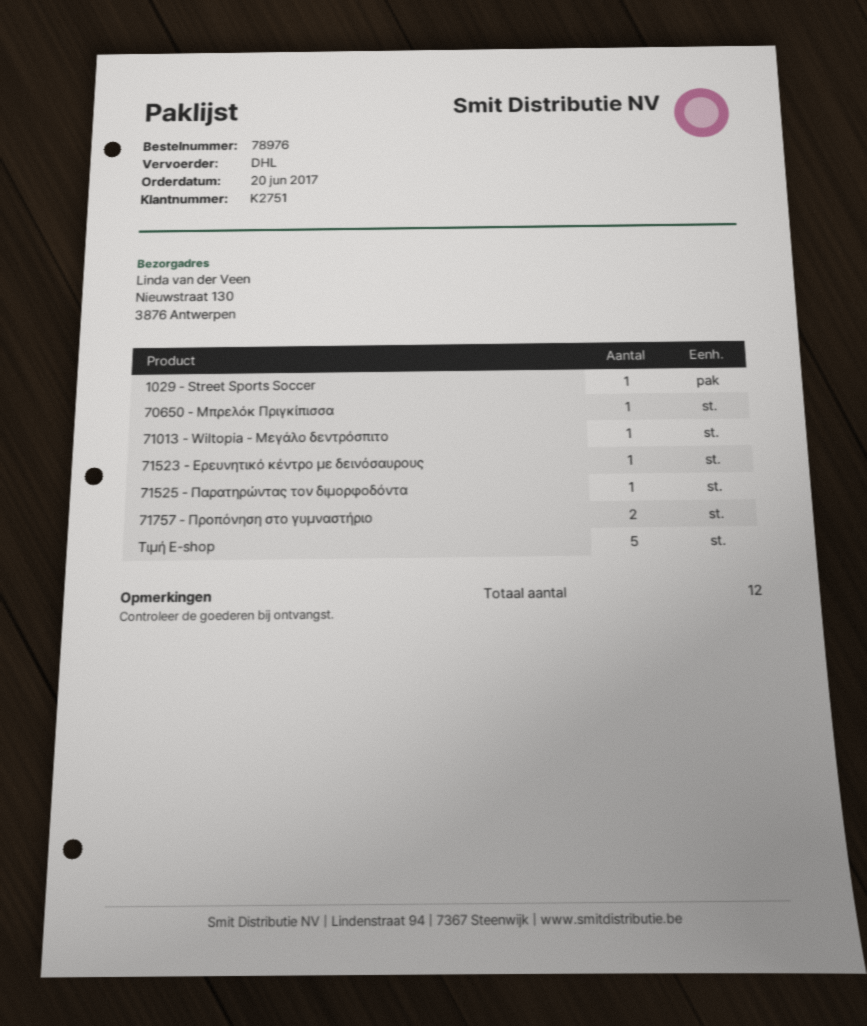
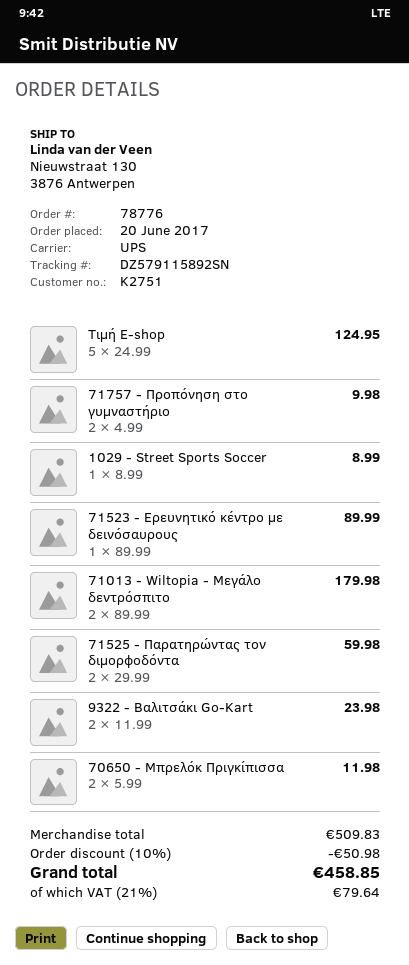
order number: 78976 -> 78776
shipping method: DHL -> UPS
70650 - Μπρελόκ Πριγκίπισσα: 1 -> 2
71013 - Wiltopia - Μεγάλο δεντρόσπιτο: 1 -> 2
71525 - Παρατηρώντας τον διμορφοδόντα: 1 -> 2
9322 - Βαλιτσάκι Go-Kart: none -> 2

